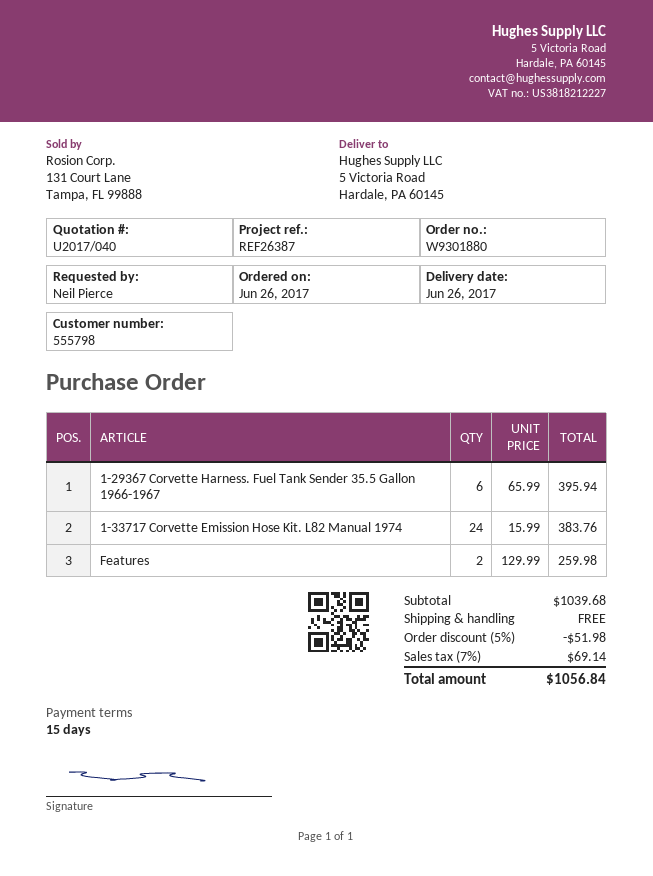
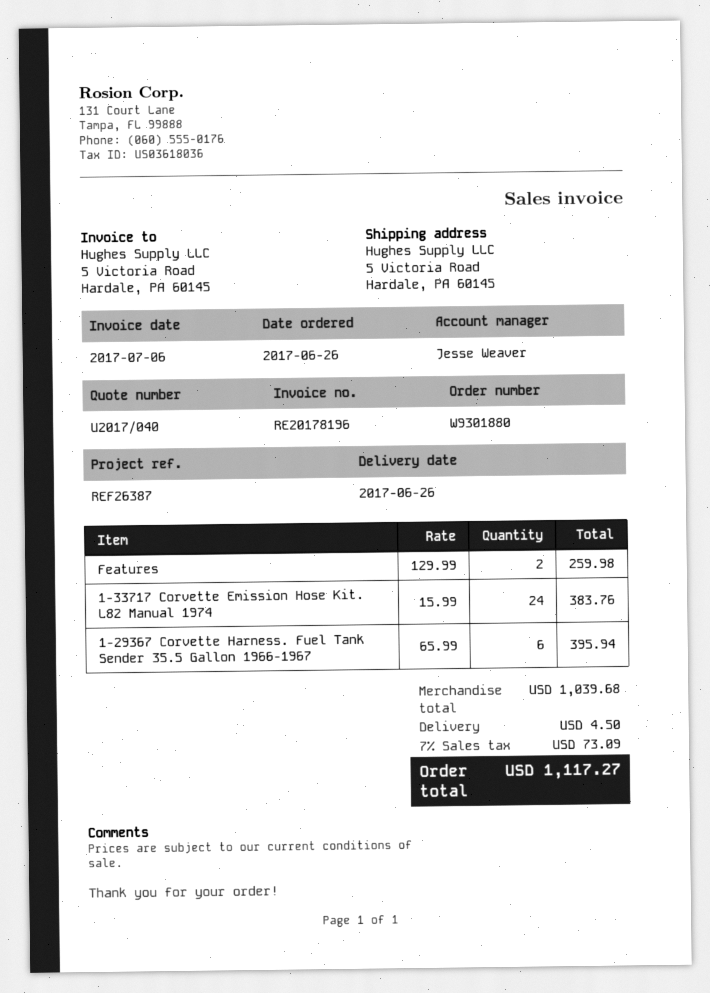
discount: 5% = 51.98 -> none
shipping: 0.00 -> 4.50
tax: 7% = 69.14 -> 7% = 73.09
total: 1056.84 -> 1117.27

